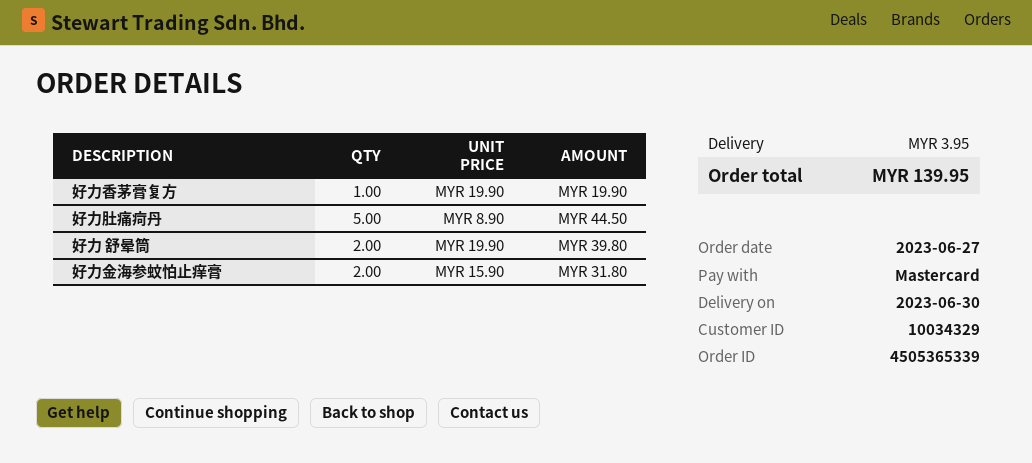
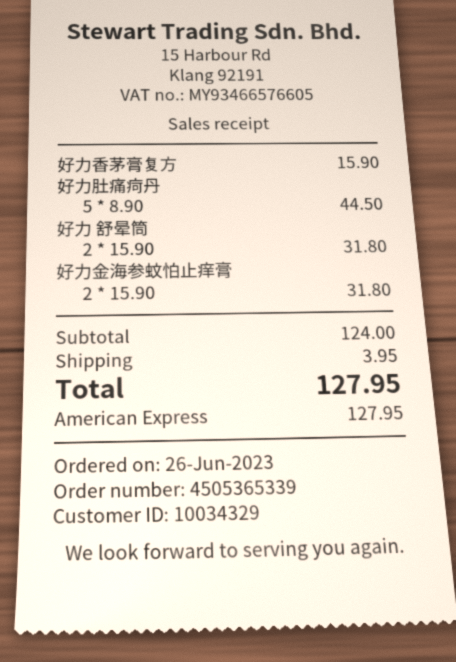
order date: 2023-06-27 -> 2023-06-26
payment method: Mastercard -> American Express
好力香茅膏复方: 1 x 19.90 = 19.90 -> 1 x 15.90 = 15.90
好力 舒晕筒: 2 x 19.90 = 39.80 -> 2 x 15.90 = 31.80
total: 139.95 -> 127.95

